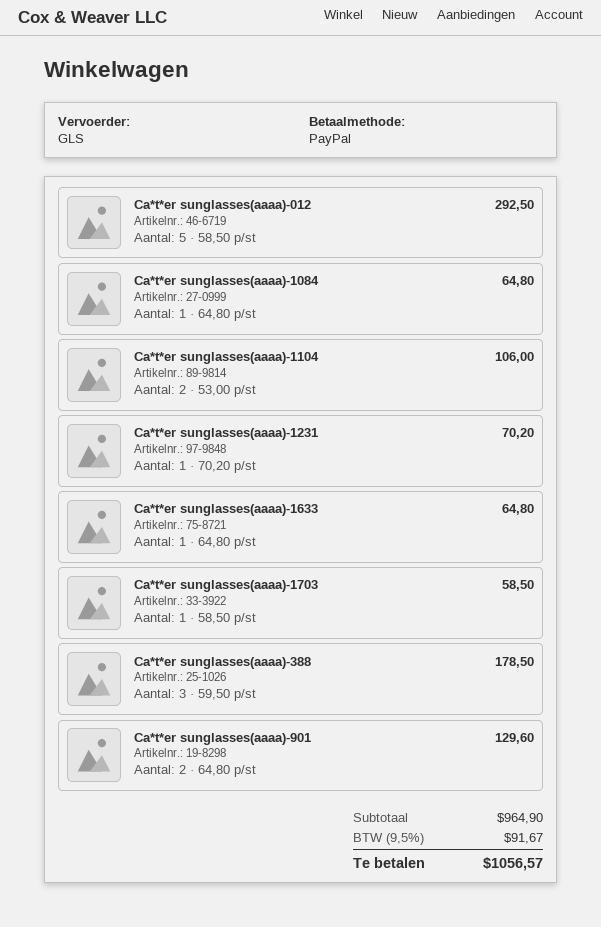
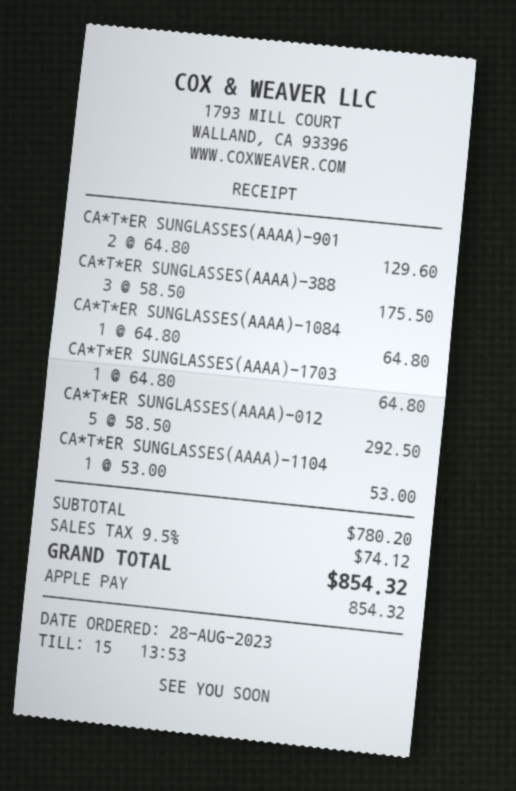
payment method: PayPal -> Apple Pay
Ca*t*er sunglasses(aaaa)-1104: 2 x 53.00 = 106.00 -> 1 x 53.00 = 53.00
Ca*t*er sunglasses(aaaa)-1231: 1 x 70.20 = 70.20 -> none
Ca*t*er sunglasses(aaaa)-1633: 1 x 64.80 = 64.80 -> none
Ca*t*er sunglasses(aaaa)-1703: 1 x 58.50 = 58.50 -> 1 x 64.80 = 64.80
Ca*t*er sunglasses(aaaa)-388: 3 x 59.50 = 178.50 -> 3 x 58.50 = 175.50
subtotal: 964.90 -> 780.20
tax: 9.5% = 91.67 -> 9.5% = 74.12
total: 1056.57 -> 854.32

